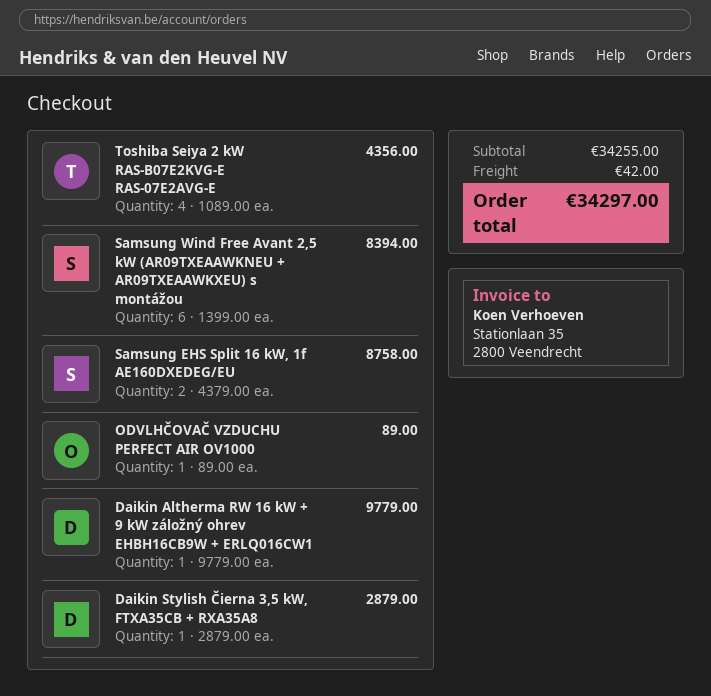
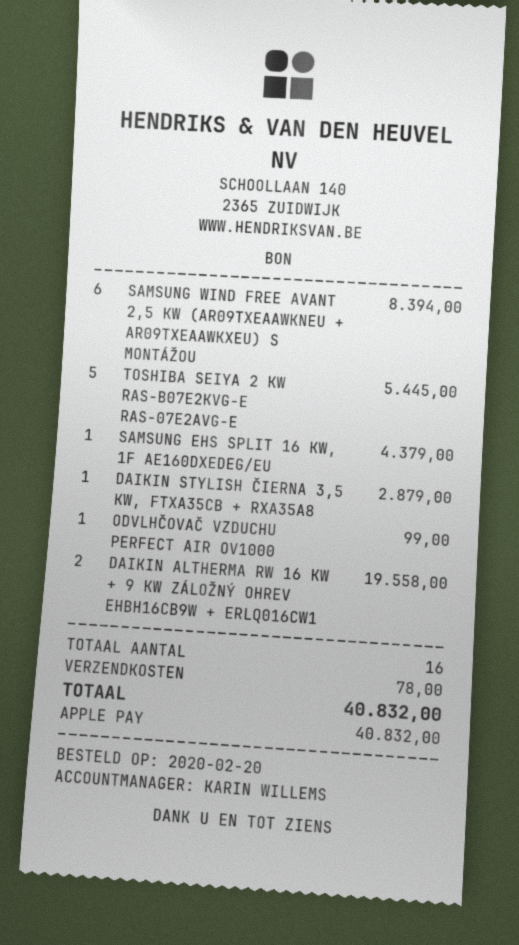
Toshiba Seiya 2 kW RAS-B07E2KVG-E RAS-07E2AVG-E: 4 for 4356.00 -> 5 for 5445.00
Samsung EHS Split 16 kW, 1f AE160DXEDEG/EU: 2 for 8758.00 -> 1 for 4379.00
ODVLHČOVAČ VZDUCHU PERFECT AIR OV1000: 1 for 89.00 -> 1 for 99.00
Daikin Altherma RW 16 kW + 9 kW záložný ohrev EHBH16CB9W + ERLQ016CW1: 1 for 9779.00 -> 2 for 19558.00
shipping: 42.00 -> 78.00
total: 34297.00 -> 40832.00

